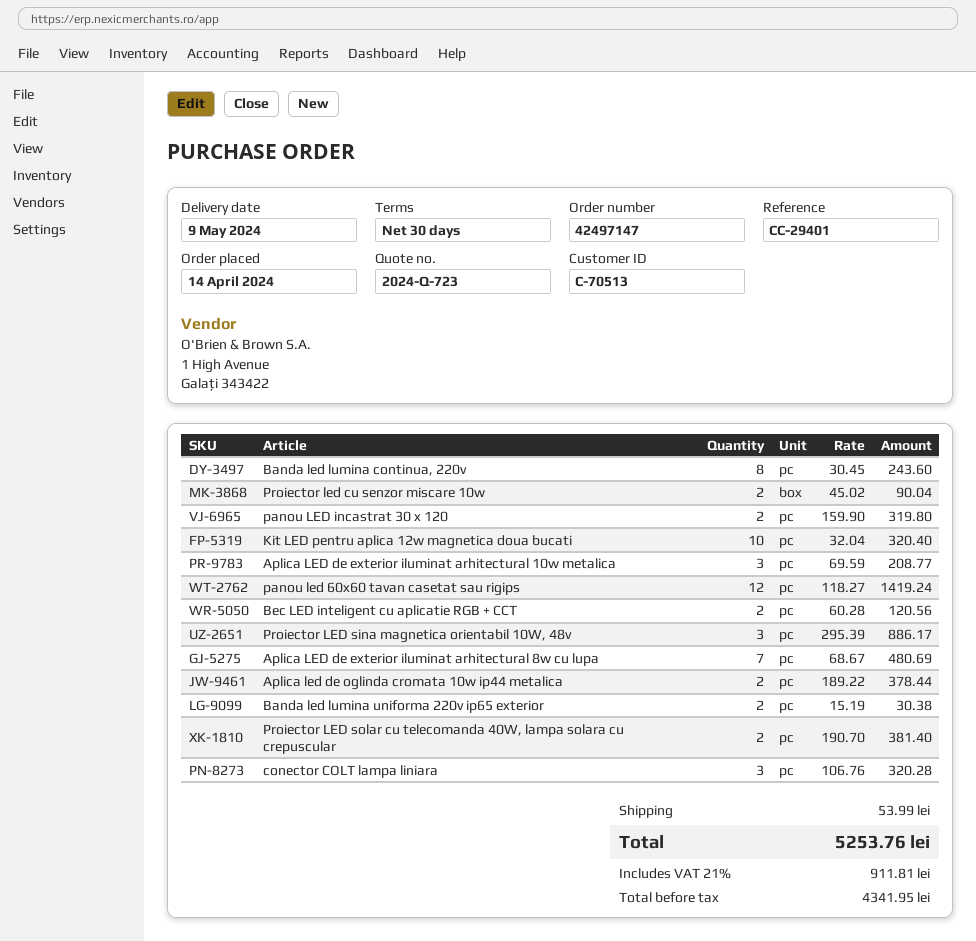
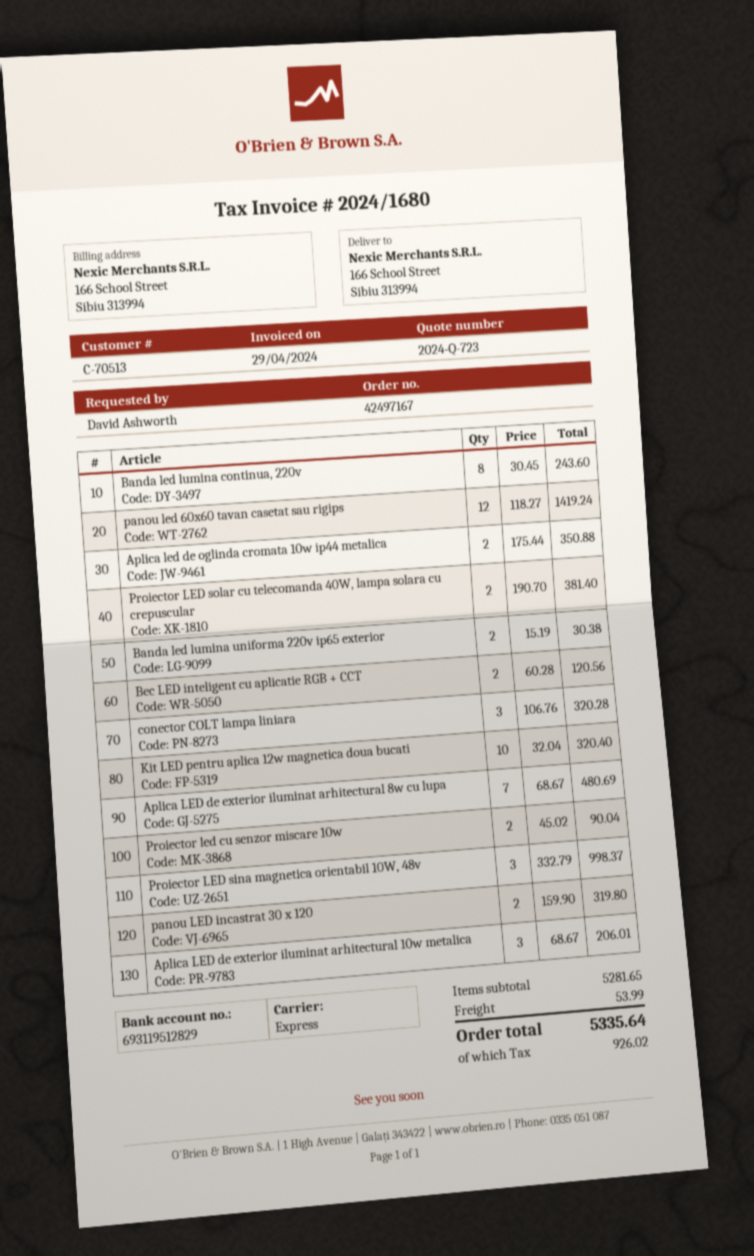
order number: 42497147 -> 42497167
Aplica LED de exterior iluminat arhitectural 10w metalica: 3 x 69.59 = 208.77 -> 3 x 68.67 = 206.01
Proiector LED sina magnetica orientabil 10W, 48v: 3 x 295.39 = 886.17 -> 3 x 332.79 = 998.37
Aplica led de oglinda cromata 10w ip44 metalica: 2 x 189.22 = 378.44 -> 2 x 175.44 = 350.88
tax: 911.81 -> 926.02
total: 5253.76 -> 5335.64

